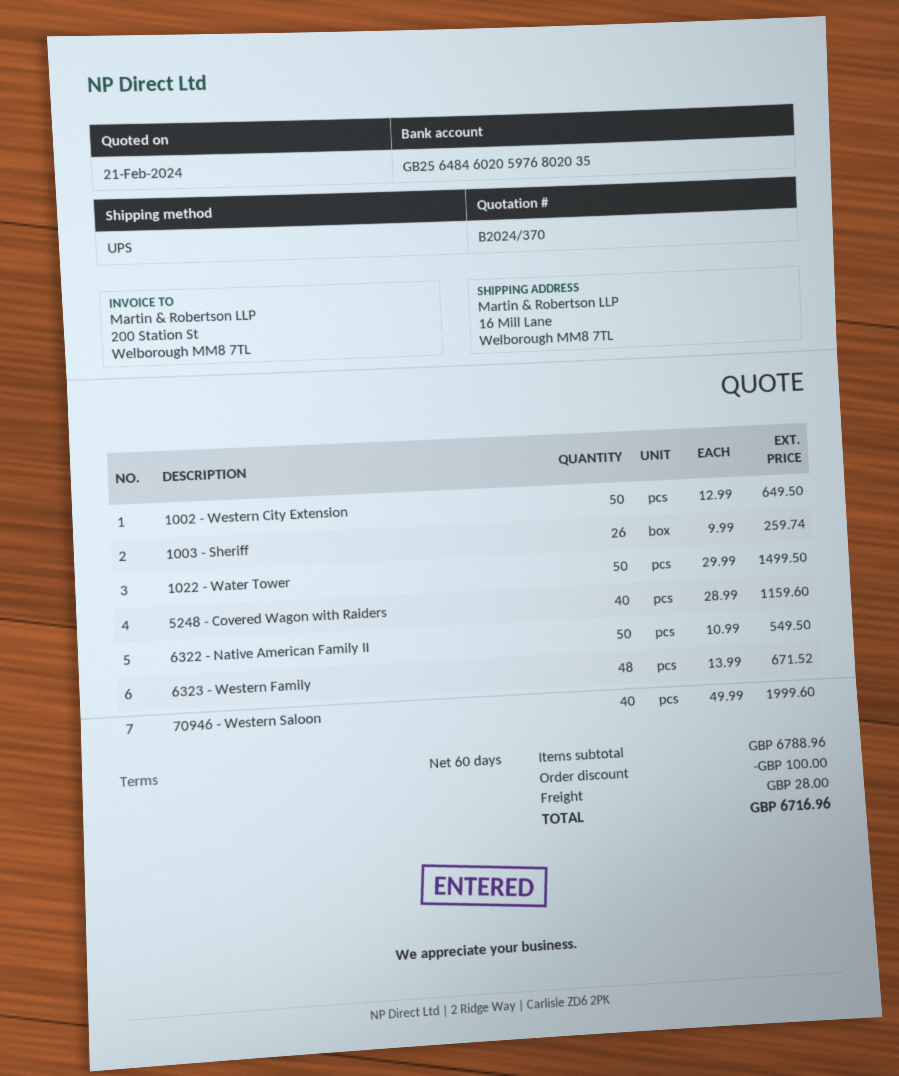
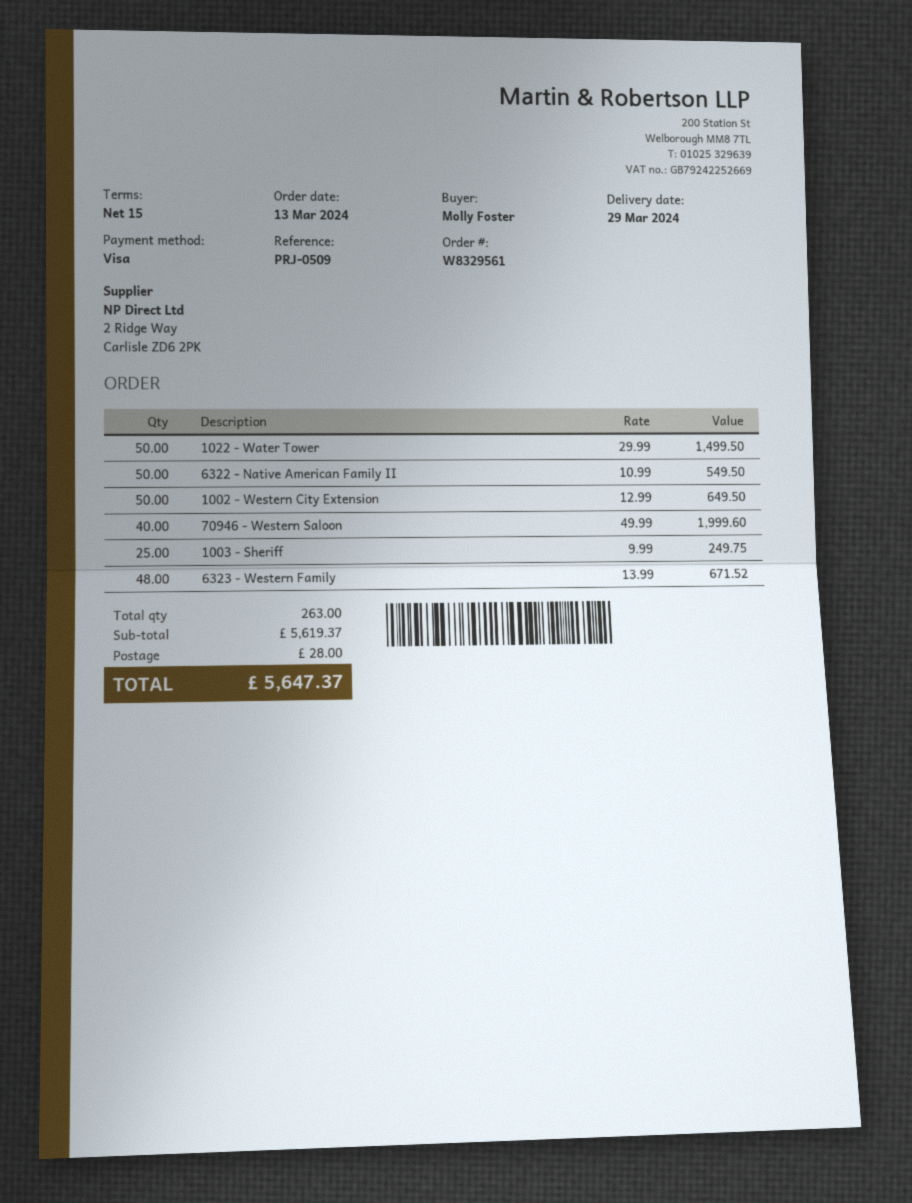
payment terms: 60 days -> 15 days
1003 - Sheriff: 26 x 9.99 = 259.74 -> 25 x 9.99 = 249.75
5248 - Covered Wagon with Raiders: 40 x 28.99 = 1159.60 -> none
subtotal: 6788.96 -> 5619.37
discount: 100.00 -> none
total: 6716.96 -> 5647.37

